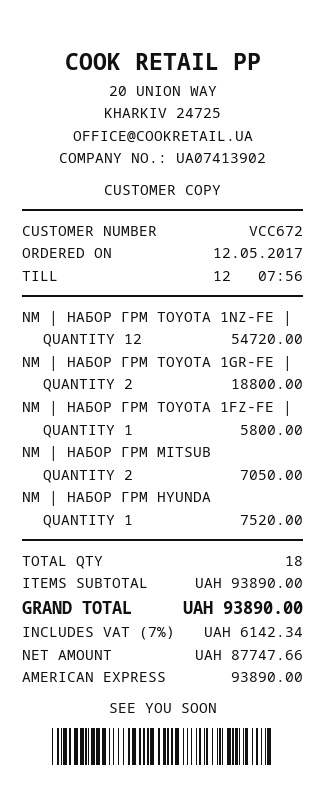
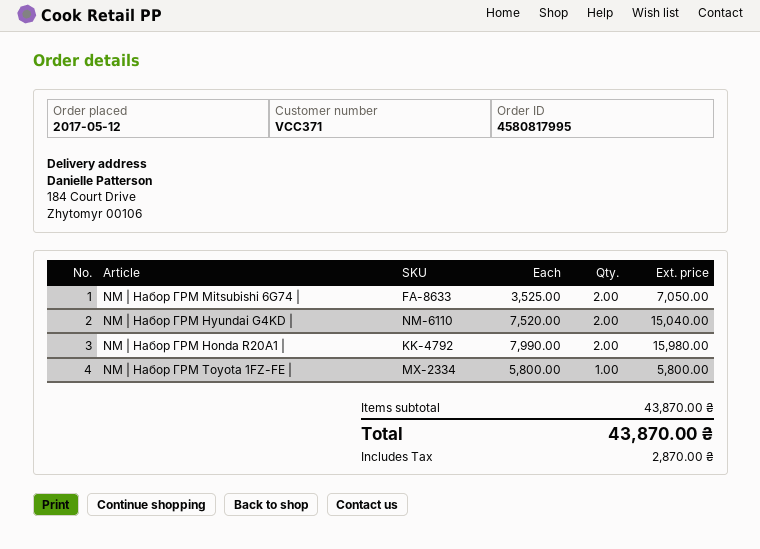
customer number: VCC672 -> VCC371
NM | НАБОР ГРМ TOYOTA 1NZ-FE |: 12 for 54720.00 -> none
NM | НАБОР ГРМ TOYOTA 1GR-FE |: 2 for 18800.00 -> none
NM | НАБОР ГРМ HYUNDA: 1 for 7520.00 -> 2 for 15040.00
NM | Набор ГРМ Honda R20A1 |: none -> 2 for 15980.00
subtotal: 93890.00 -> 43870.00
tax: 6142.34 -> 2870.00
total: 93890.00 -> 43870.00

